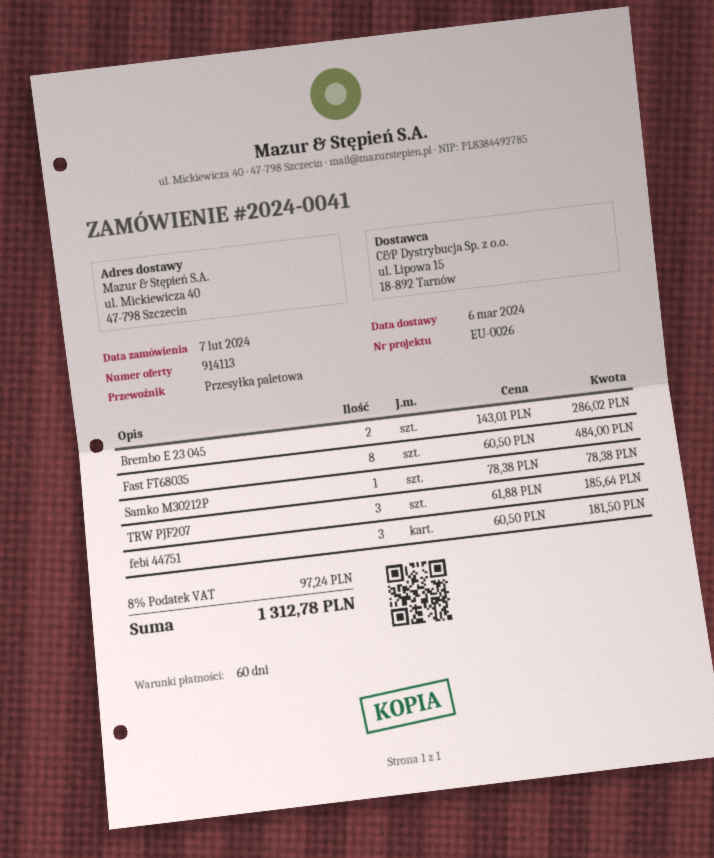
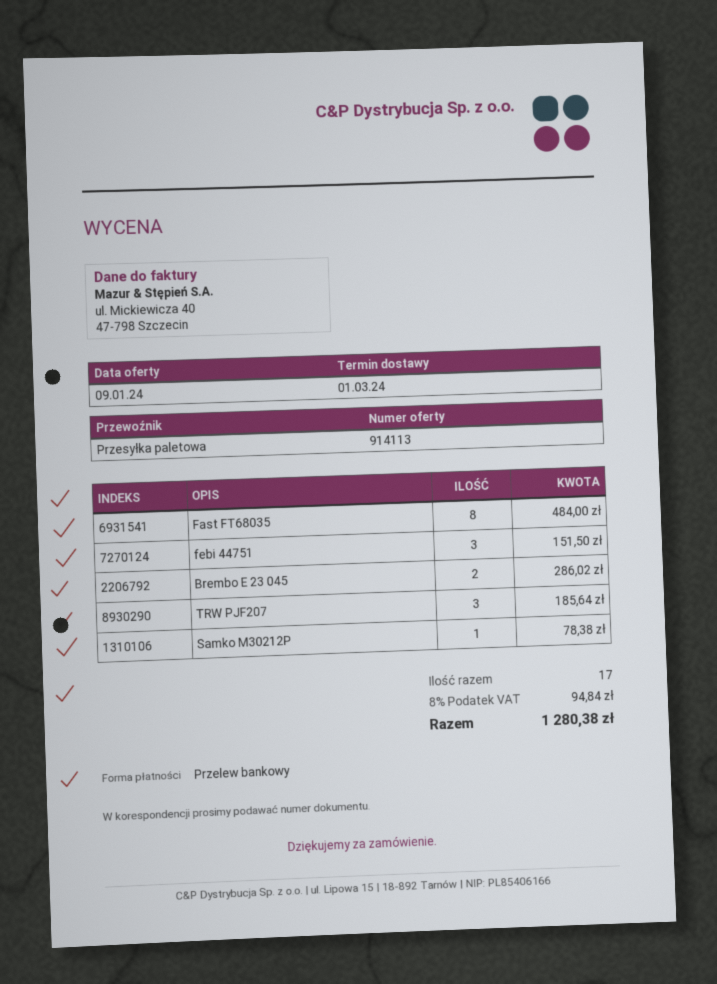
delivery date: 2024-03-06 -> 2024-03-01
febi 44751: 3 for 181.50 -> 3 for 151.50
tax: 8% = 97.24 -> 8% = 94.84
total: 1312.78 -> 1280.38

